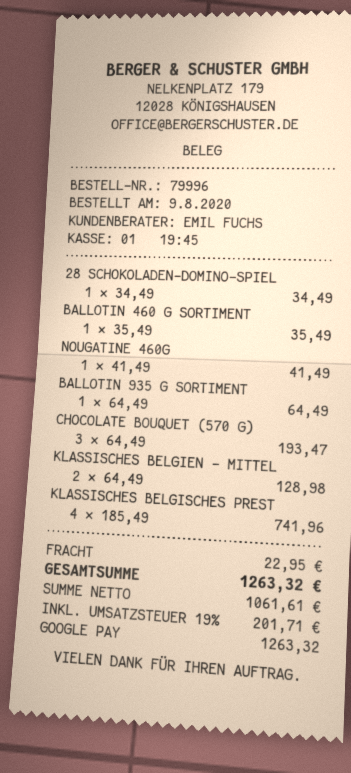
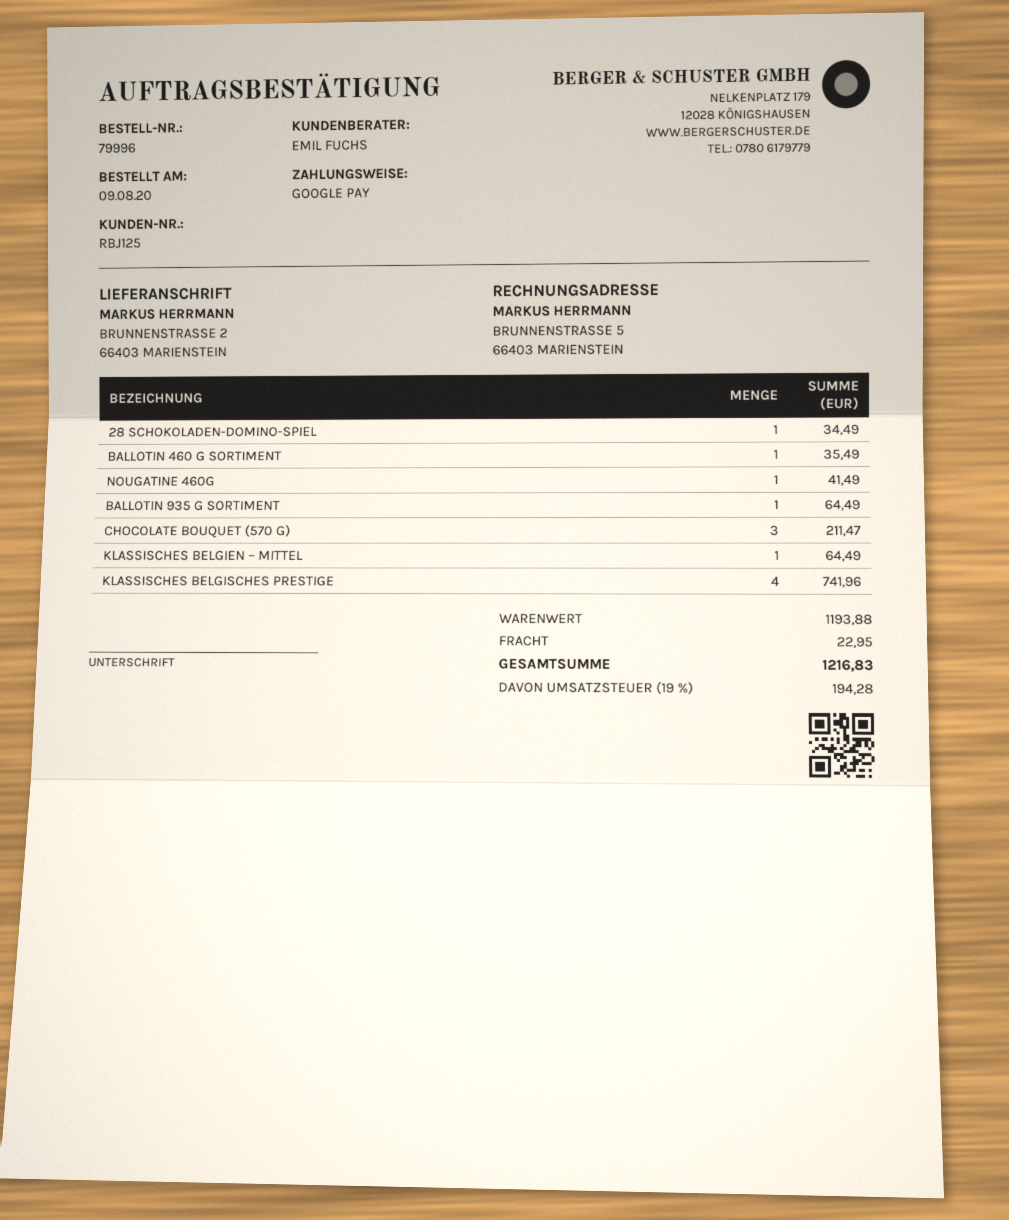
CHOCOLATE BOUQUET (570 G): 3 for 193.47 -> 3 for 211.47
KLASSISCHES BELGIEN – MITTEL: 2 for 128.98 -> 1 for 64.49
tax: 19% = 201.71 -> 19% = 194.28
total: 1263.32 -> 1216.83

